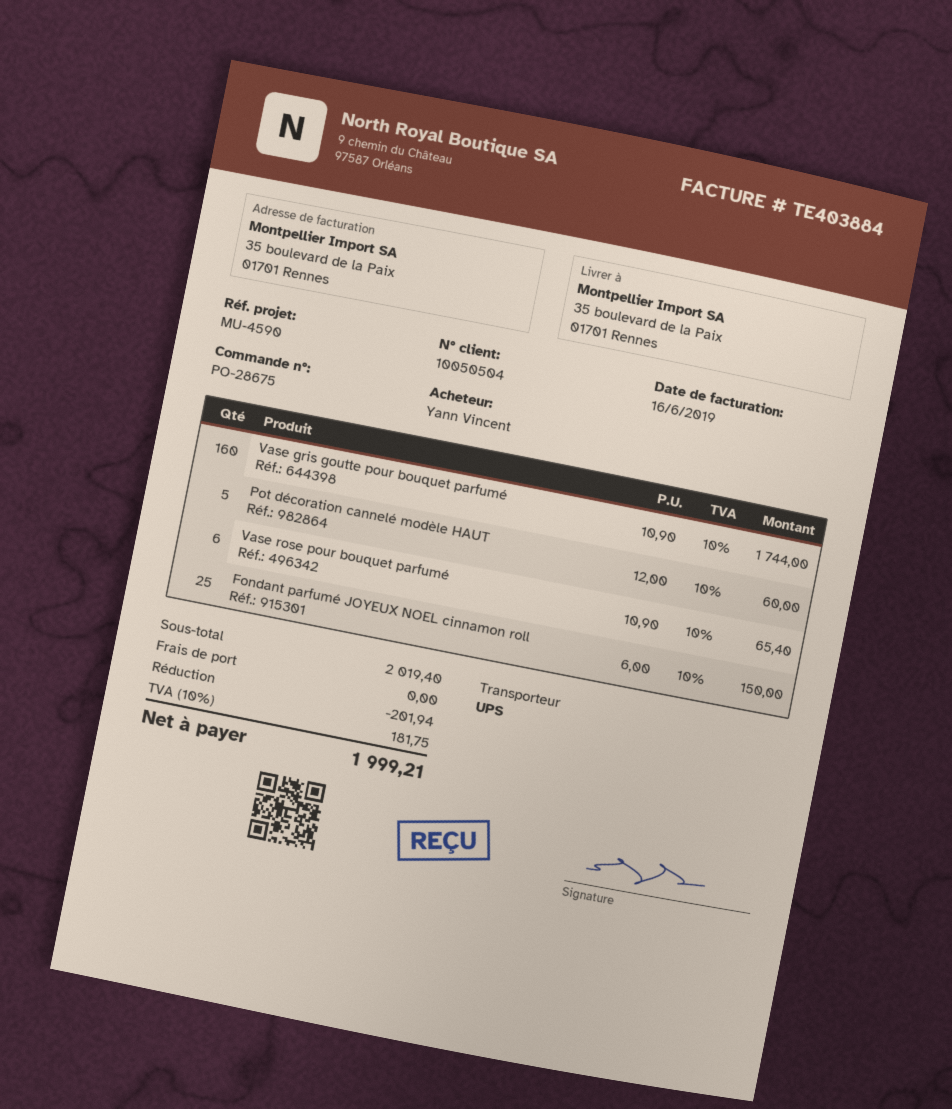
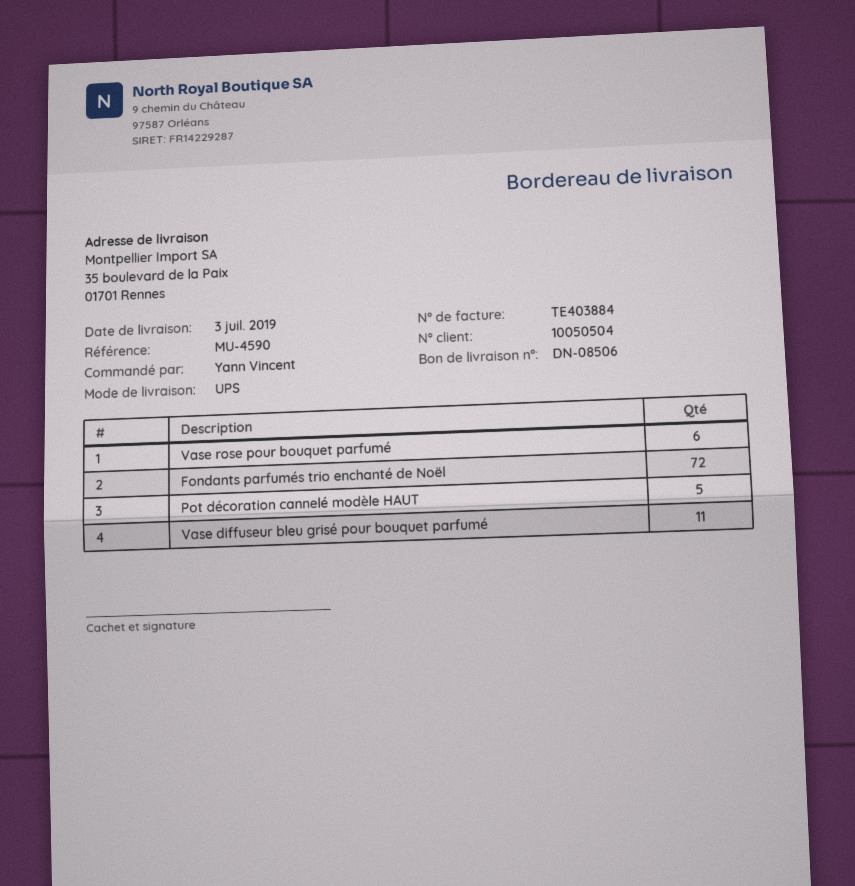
Vase gris goutte pour bouquet parfumé: 160 -> none
Fondant parfumé JOYEUX NOEL cinnamon roll: 25 -> none
Fondants parfumés trio enchanté de Noël: none -> 72
Vase diffuseur bleu grisé pour bouquet parfumé: none -> 11

